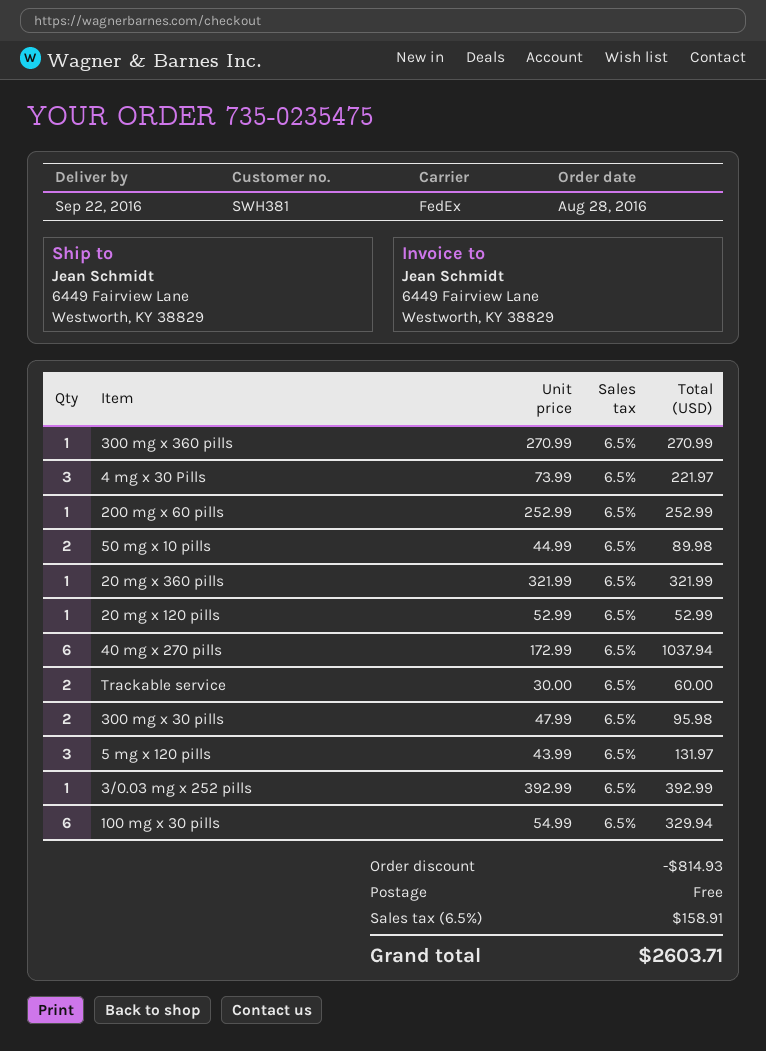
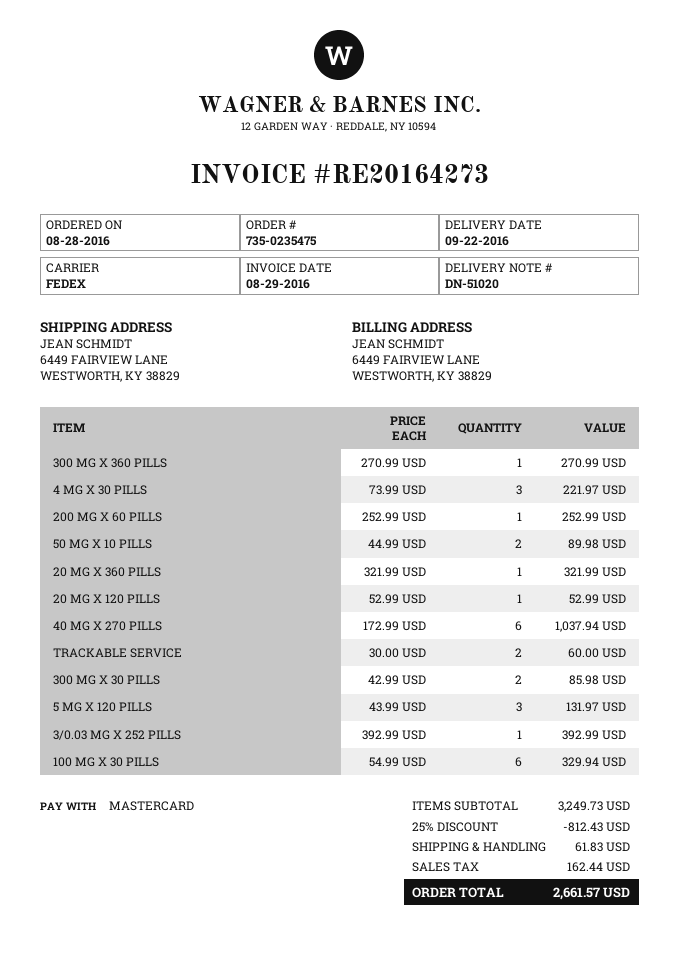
300 mg x 30 pills: 2 x 47.99 = 95.98 -> 2 x 42.99 = 85.98
discount: 814.93 -> 812.43
shipping: 0.00 -> 61.83
tax: 158.91 -> 162.44
total: 2603.71 -> 2661.57

